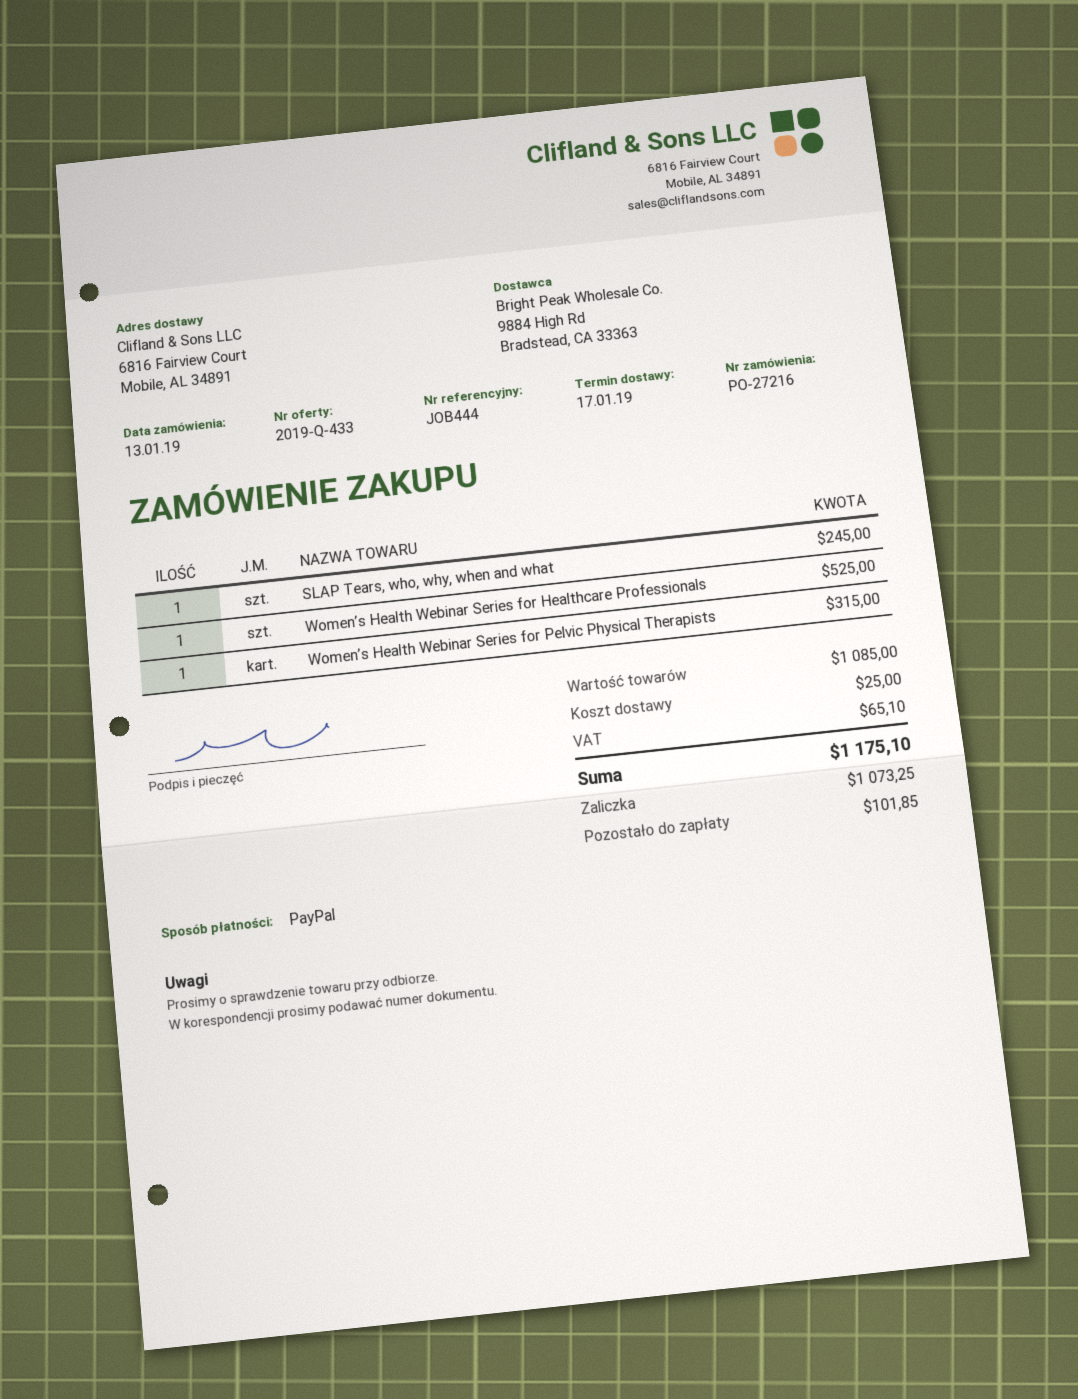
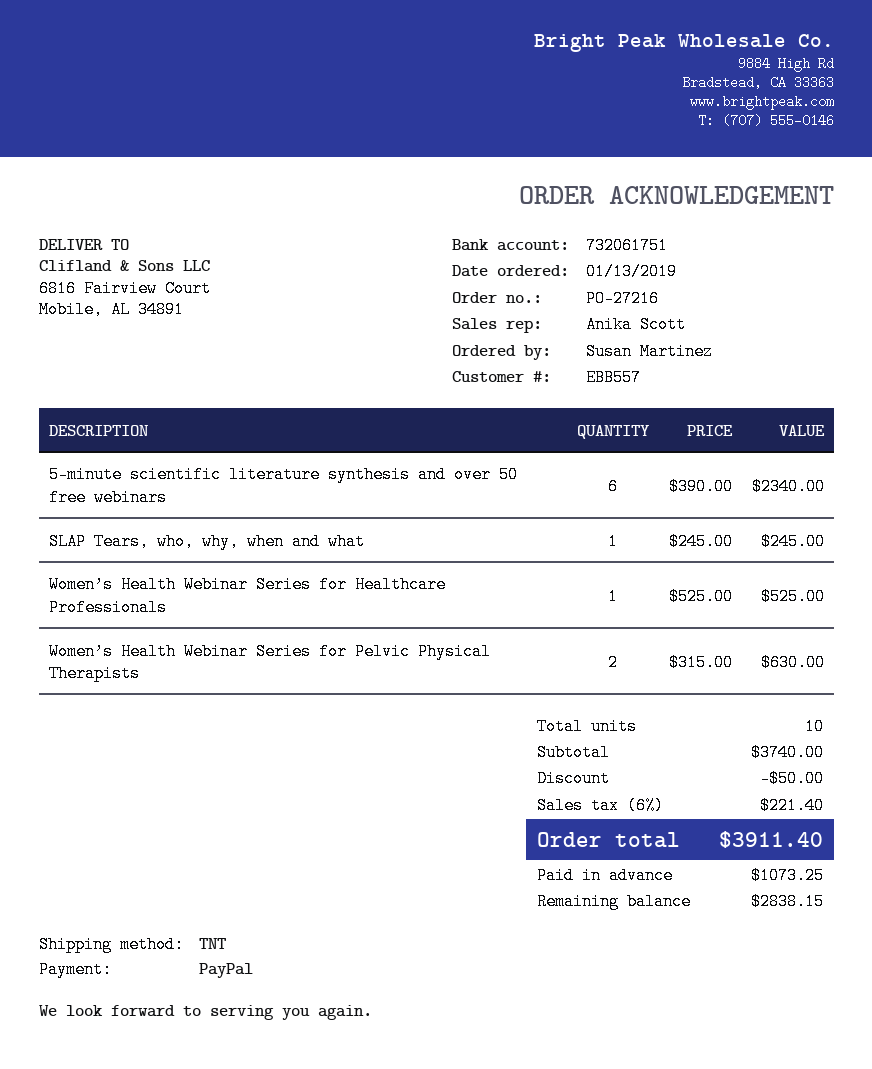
Women’s Health Webinar Series for Pelvic Physical Therapists: 1 for 315.00 -> 2 for 630.00
5-minute scientific literature synthesis and over 50 free webinars: none -> 6 for 2340.00
subtotal: 1085.00 -> 3740.00
discount: none -> 50.00
shipping: 25.00 -> none
tax: 65.10 -> 221.40
total: 1175.10 -> 3911.40
balance: 101.85 -> 2838.15

